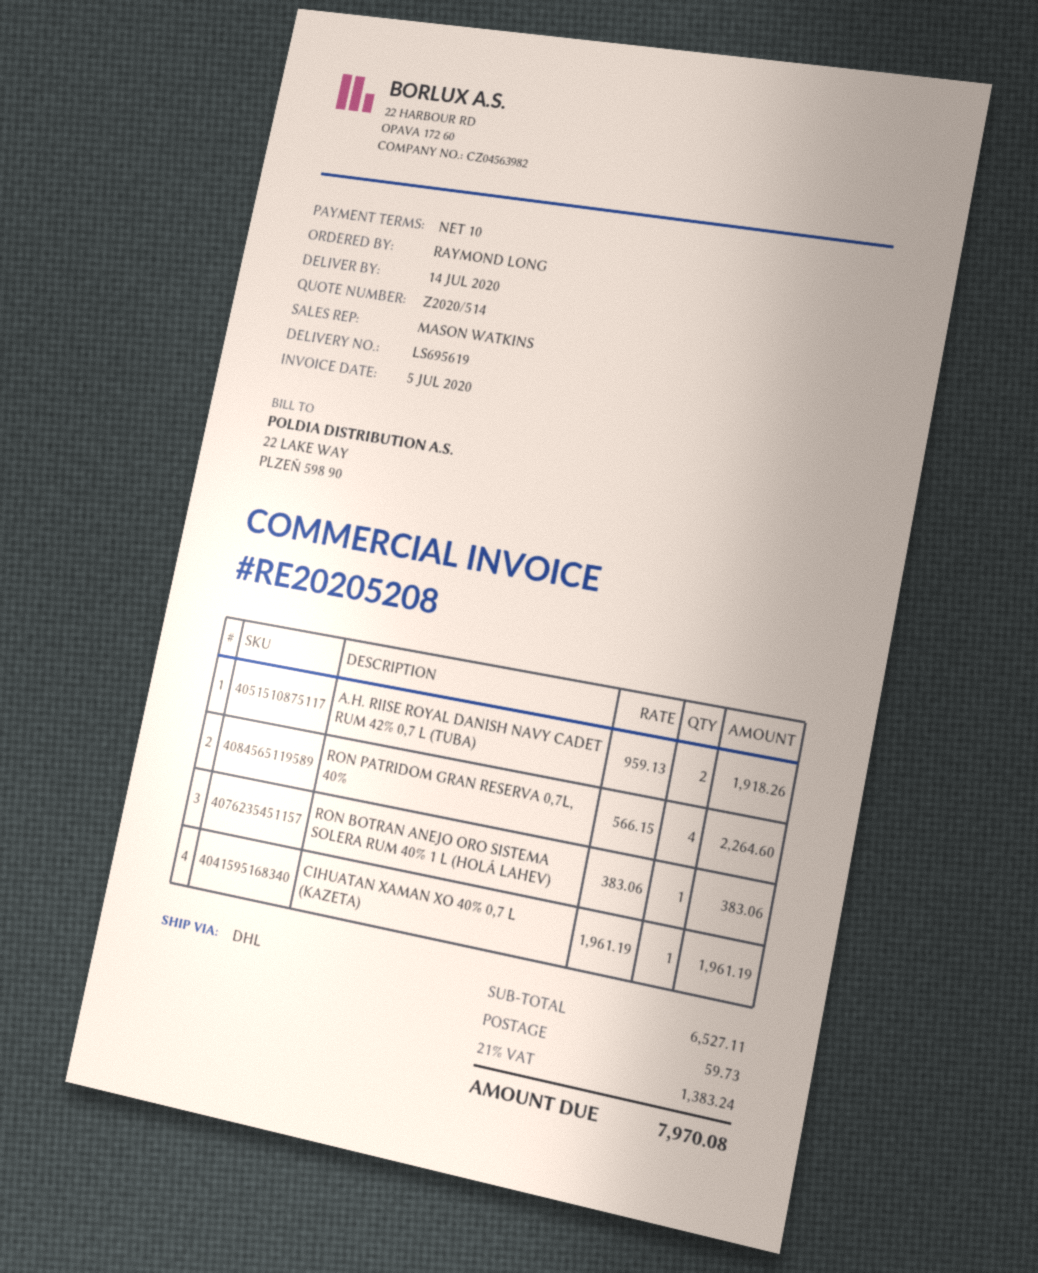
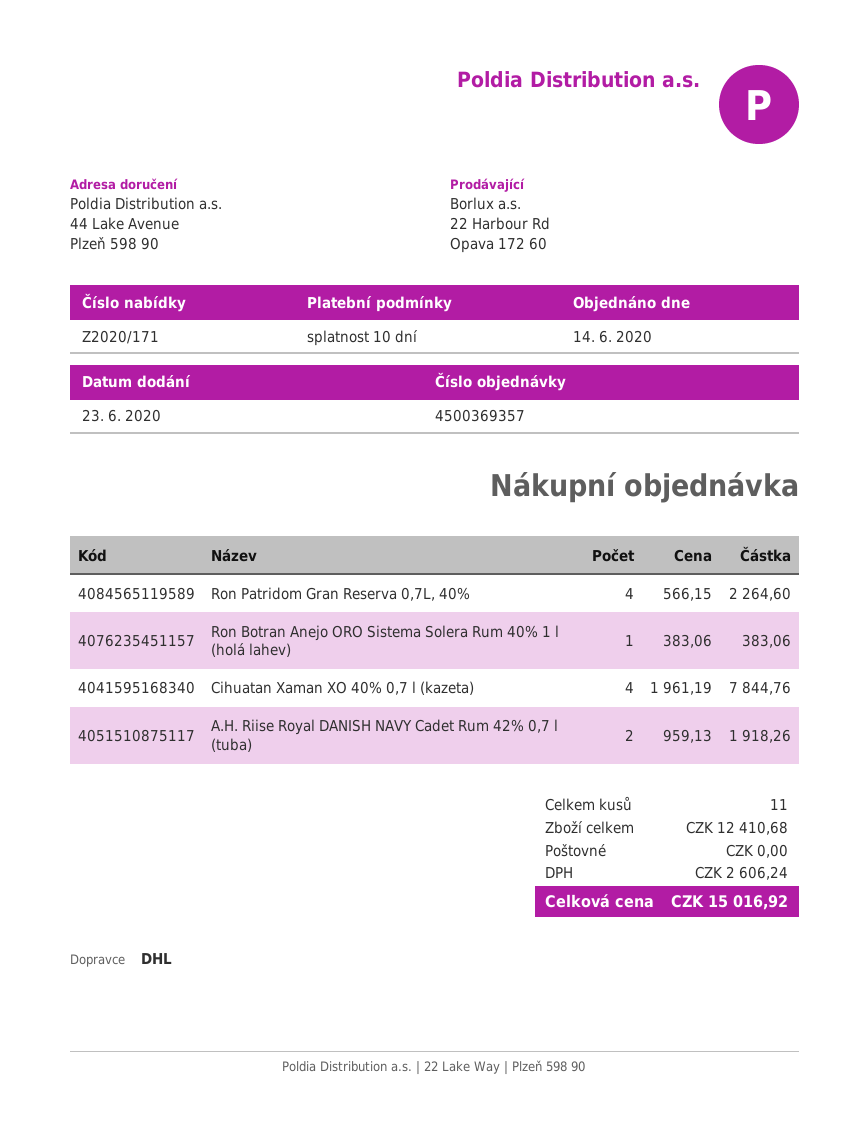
quote number: Z2020/514 -> Z2020/171
delivery date: 2020-07-14 -> 2020-06-23
CIHUATAN XAMAN XO 40% 0,7 L (KAZETA): 1 x 1961.19 = 1961.19 -> 4 x 1961.19 = 7844.76
subtotal: 6527.11 -> 12410.68
shipping: 59.73 -> 0.00
tax: 1383.24 -> 2606.24
total: 7970.08 -> 15016.92

